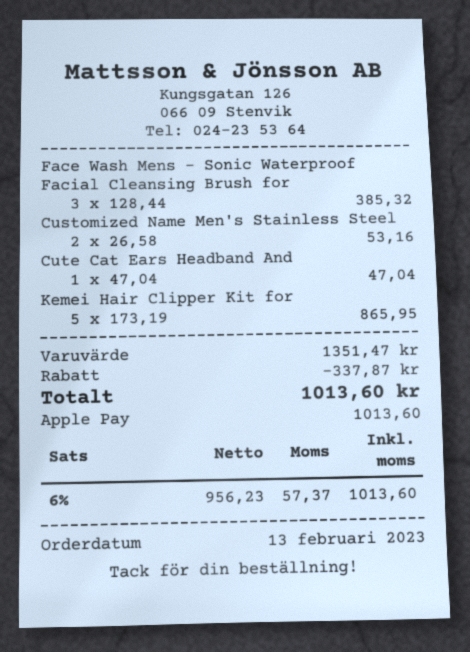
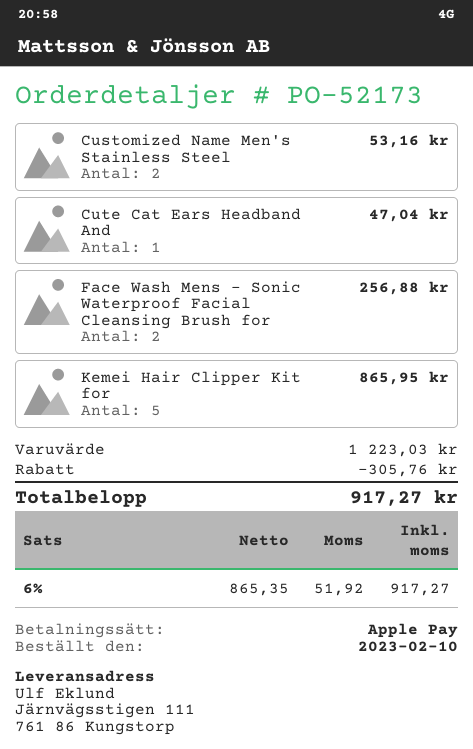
order date: 2023-02-13 -> 2023-02-10
Face Wash Mens - Sonic Waterproof Facial Cleansing Brush for: 3 for 385.32 -> 2 for 256.88
subtotal: 1351.47 -> 1223.03
discount: 337.87 -> 305.76
net: 956.23 -> 865.35
tax: 6% = 57.37 -> 6% = 51.92
total: 1013.60 -> 917.27

